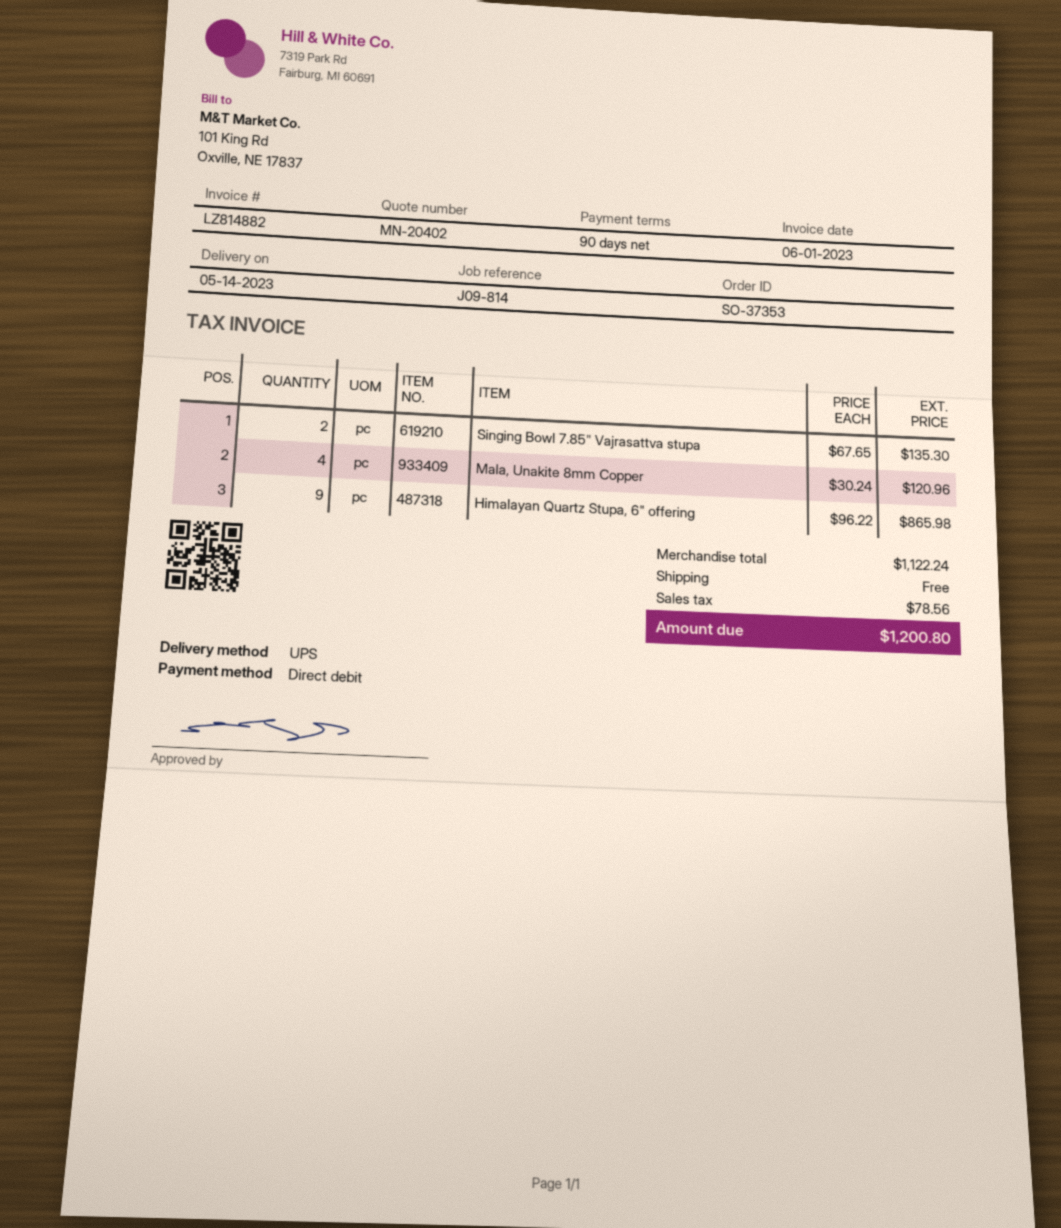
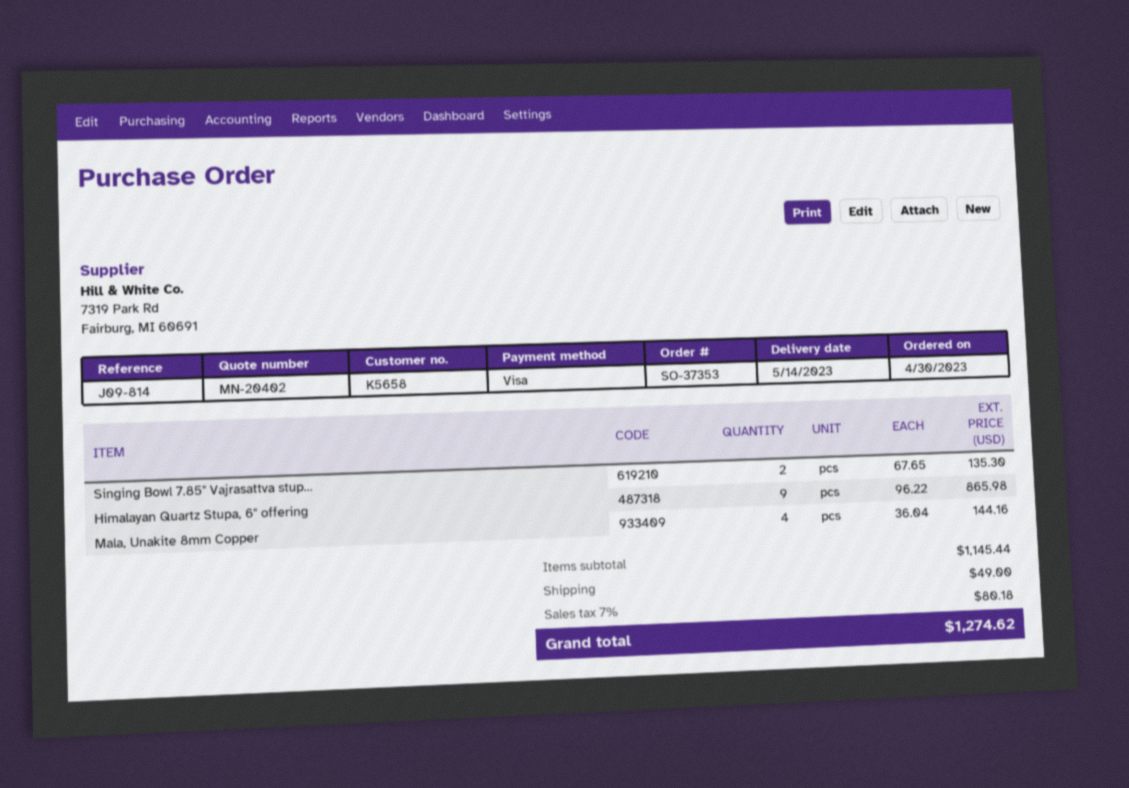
payment method: direct debit -> Visa
Mala, Unakite 8mm Copper: 4 x 30.24 = 120.96 -> 4 x 36.04 = 144.16
subtotal: 1122.24 -> 1145.44
shipping: 0.00 -> 49.00
tax: 78.56 -> 80.18
total: 1200.80 -> 1274.62

